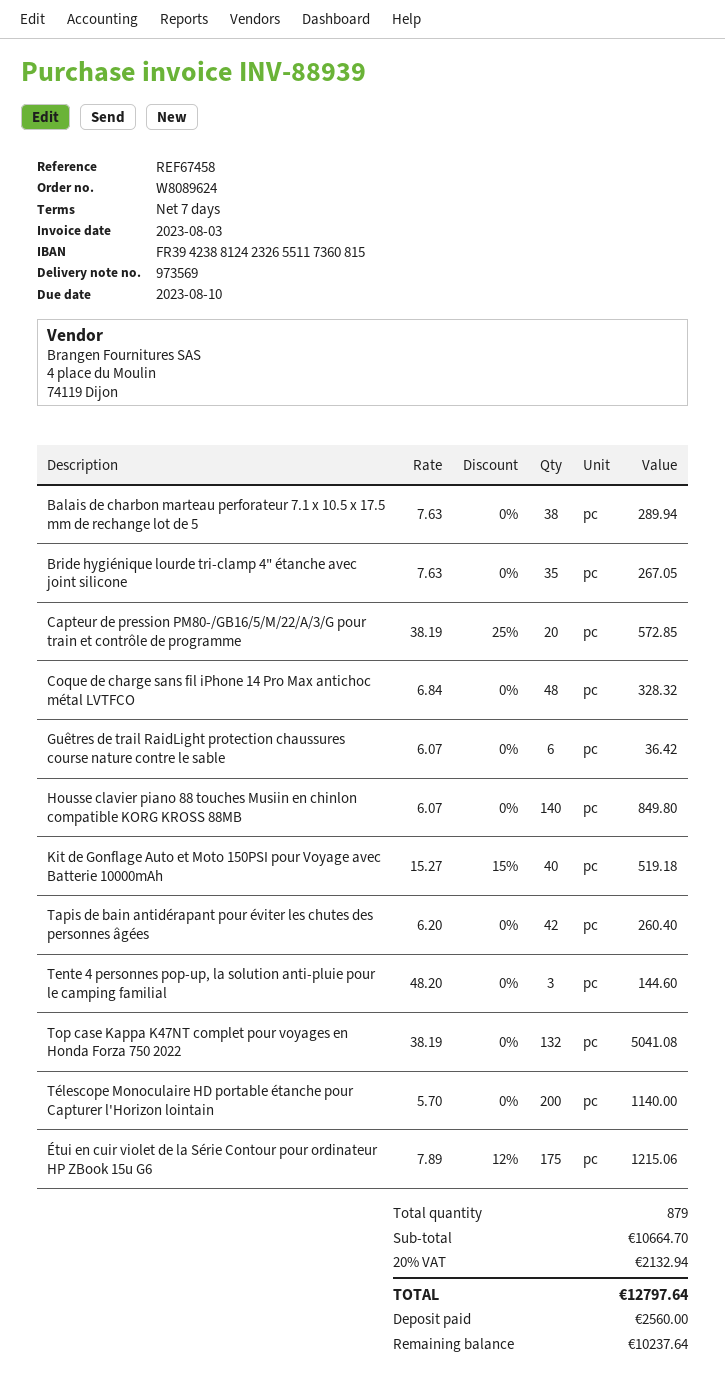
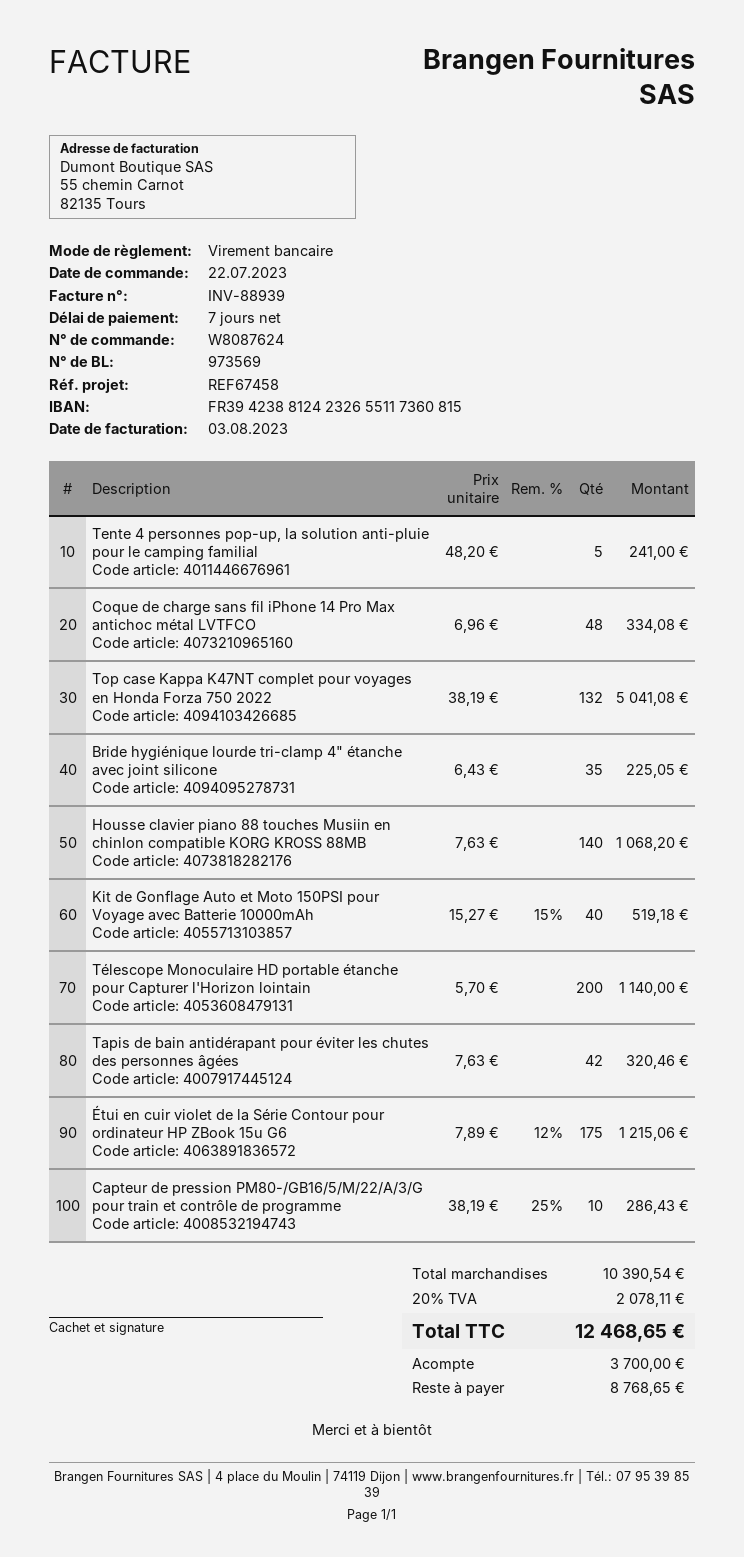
order number: W8089624 -> W8087624
Balais de charbon marteau perforateur 7.1 x 10.5 x 17.5 mm de rechange lot de 5: 38 x 7.63 = 289.94 -> none
Bride hygiénique lourde tri-clamp 4" étanche avec joint silicone: 35 x 7.63 = 267.05 -> 35 x 6.43 = 225.05
Capteur de pression PM80-/GB16/5/M/22/A/3/G pour train et contrôle de programme: 20 x 38.19 - 25% = 572.85 -> 10 x 38.19 - 25% = 286.43
Coque de charge sans fil iPhone 14 Pro Max antichoc métal LVTFCO: 48 x 6.84 = 328.32 -> 48 x 6.96 = 334.08
Guêtres de trail RaidLight protection chaussures course nature contre le sable: 6 x 6.07 = 36.42 -> none
Housse clavier piano 88 touches Musiin en chinlon compatible KORG KROSS 88MB: 140 x 6.07 = 849.80 -> 140 x 7.63 = 1068.20
Tapis de bain antidérapant pour éviter les chutes des personnes âgées: 42 x 6.20 = 260.40 -> 42 x 7.63 = 320.46
Tente 4 personnes pop-up, la solution anti-pluie pour le camping familial: 3 x 48.20 = 144.60 -> 5 x 48.20 = 241.00
subtotal: 10664.70 -> 10390.54
tax: 20% = 2132.94 -> 20% = 2078.11
total: 12797.64 -> 12468.65
deposit: 2560.00 -> 3700.00
balance: 10237.64 -> 8768.65

